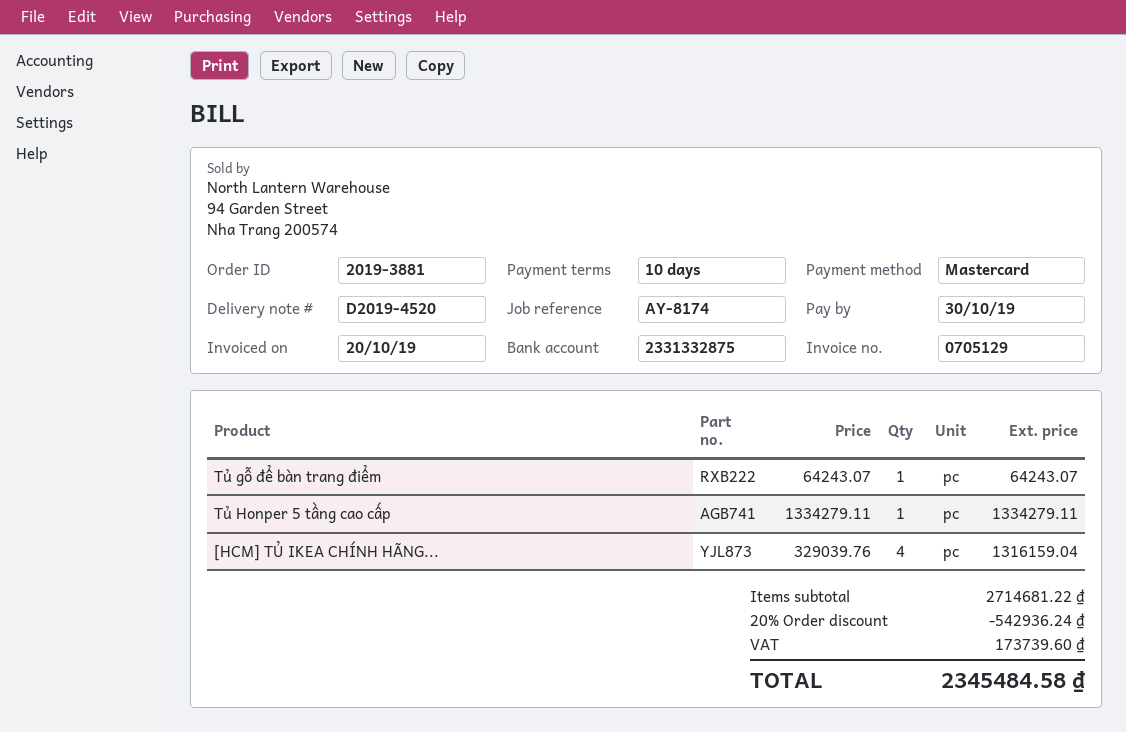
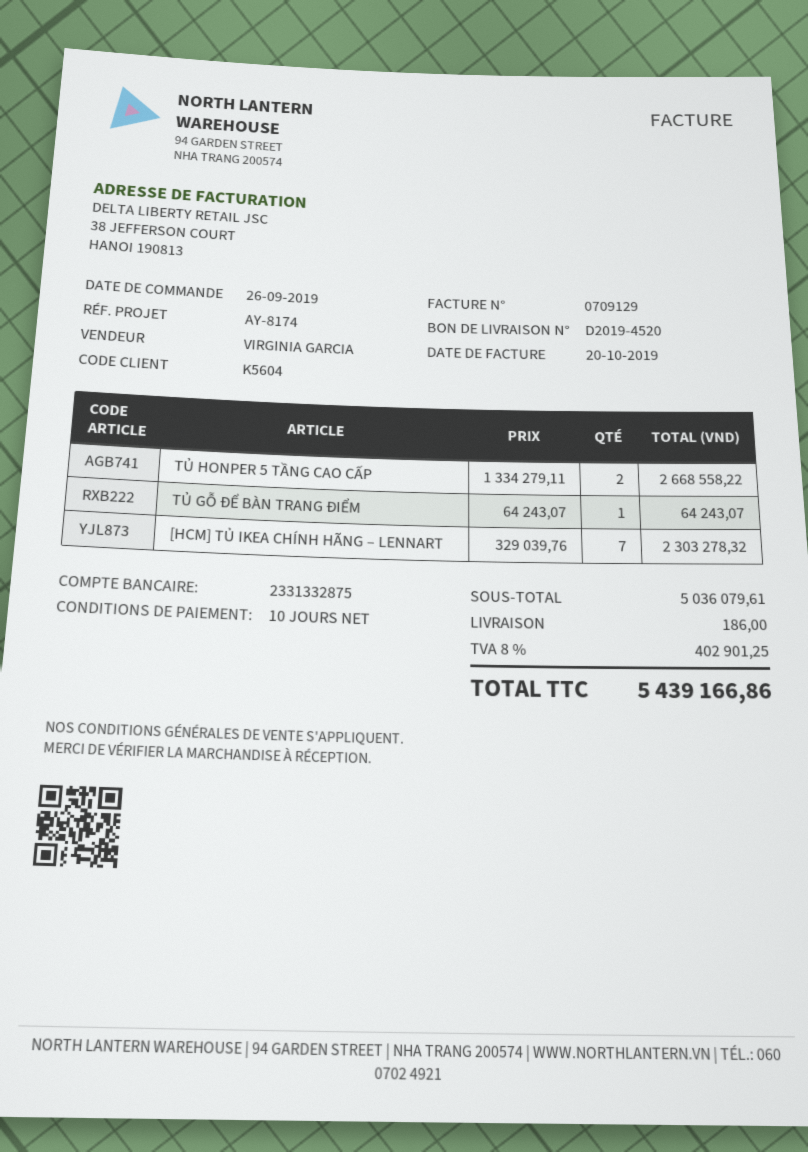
invoice number: 0705129 -> 0709129
Tủ Honper 5 tầng cao cấp: 1 x 1334279.11 = 1334279.11 -> 2 x 1334279.11 = 2668558.22
[HCM] TỦ IKEA CHÍNH HÃNG...: 4 x 329039.76 = 1316159.04 -> 7 x 329039.76 = 2303278.32
subtotal: 2714681.22 -> 5036079.61
discount: 20% = 542936.24 -> none
shipping: none -> 186.00
tax: 173739.60 -> 402901.25
total: 2345484.58 -> 5439166.86

